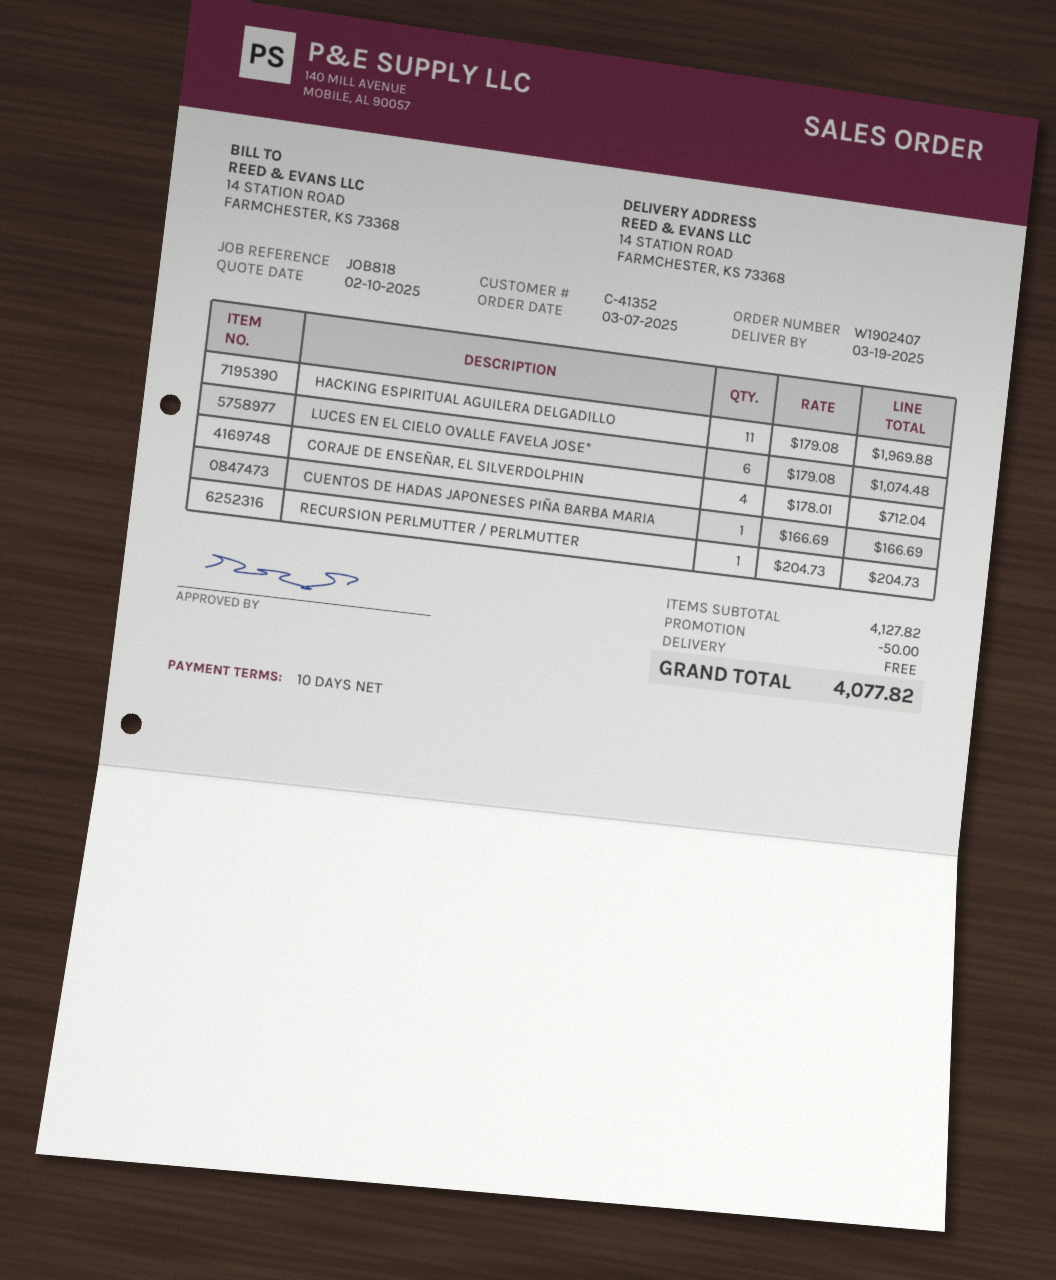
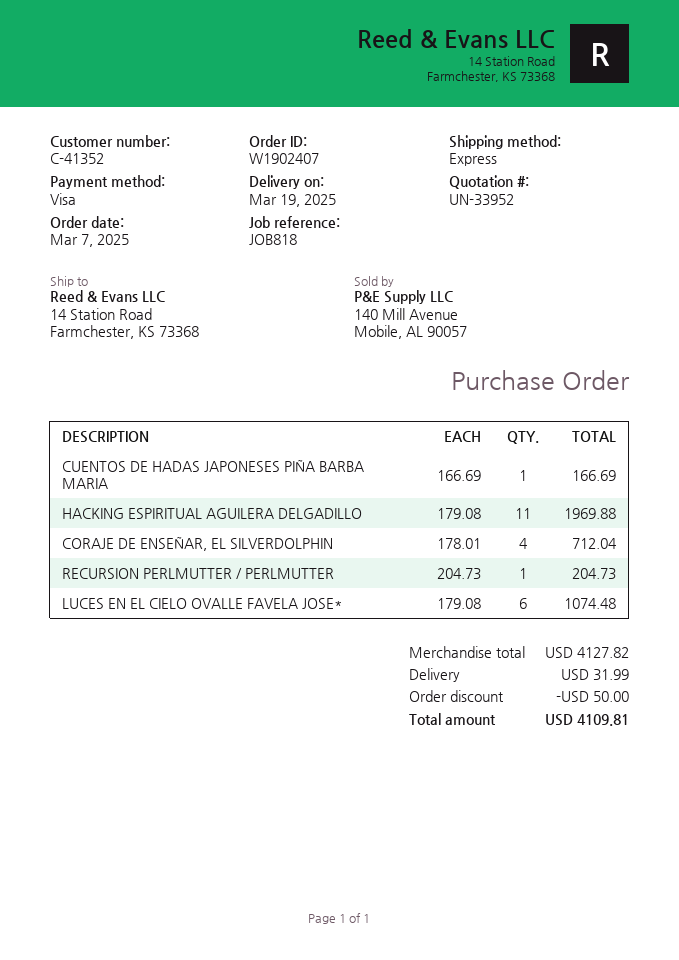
shipping: 0.00 -> 31.99
total: 4077.82 -> 4109.81

